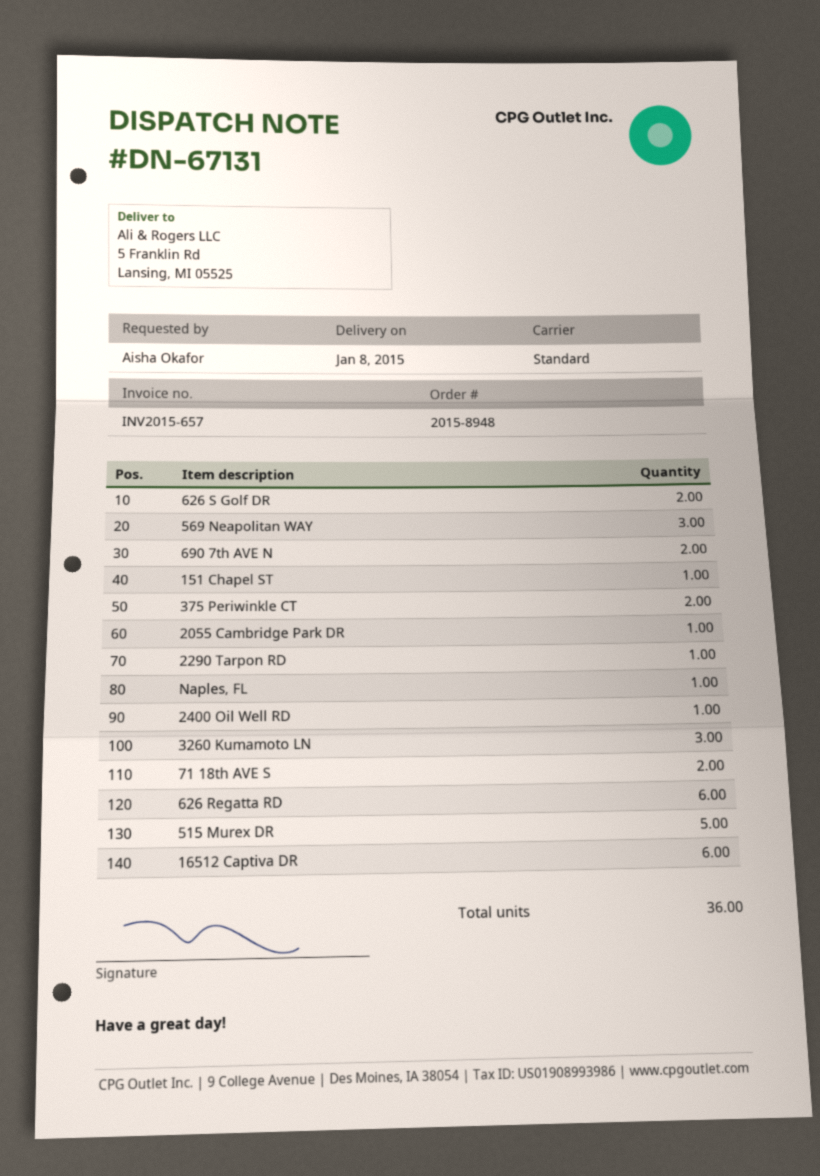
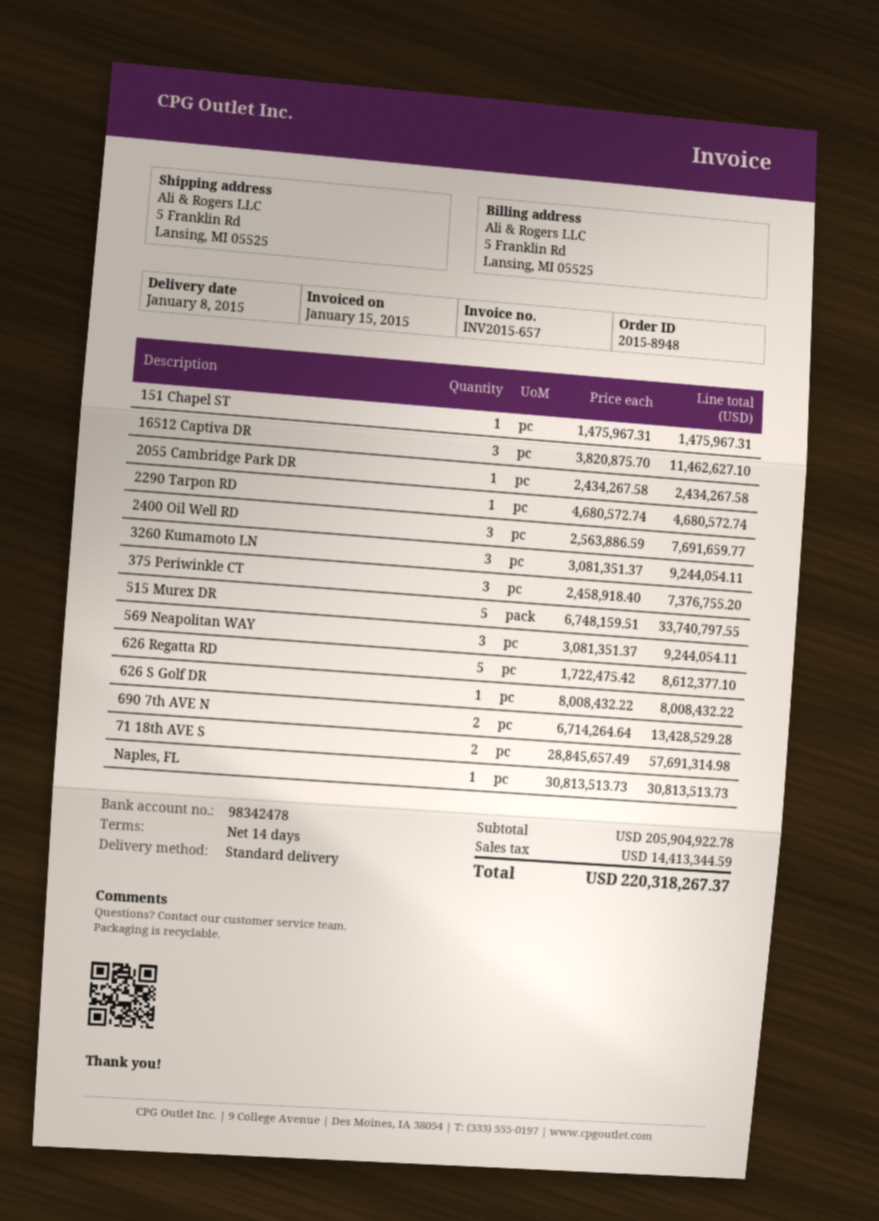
626 S Golf DR: 2 -> 1
375 Periwinkle CT: 2 -> 3
2400 Oil Well RD: 1 -> 3
626 Regatta RD: 6 -> 5
16512 Captiva DR: 6 -> 3

